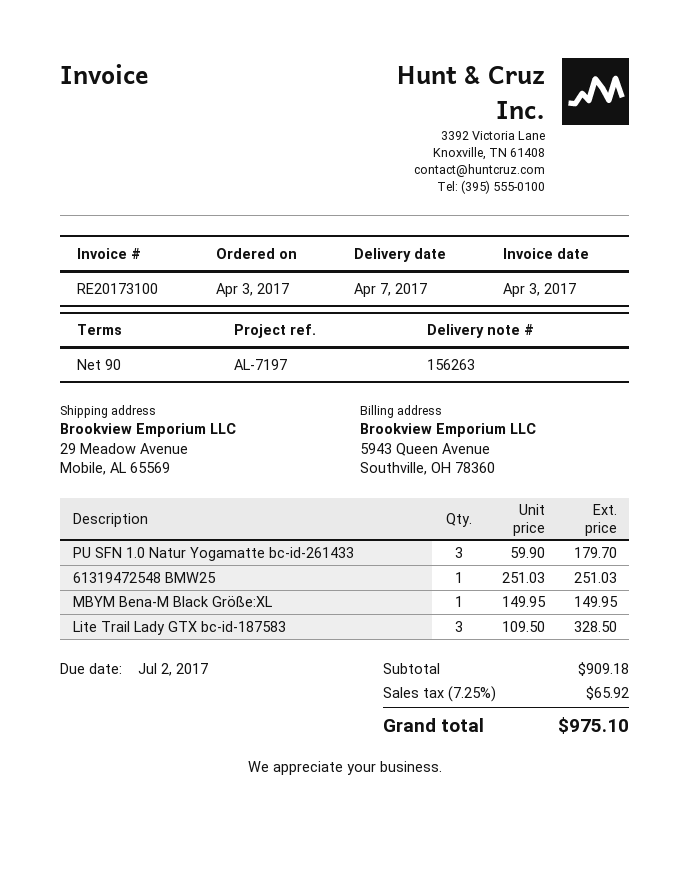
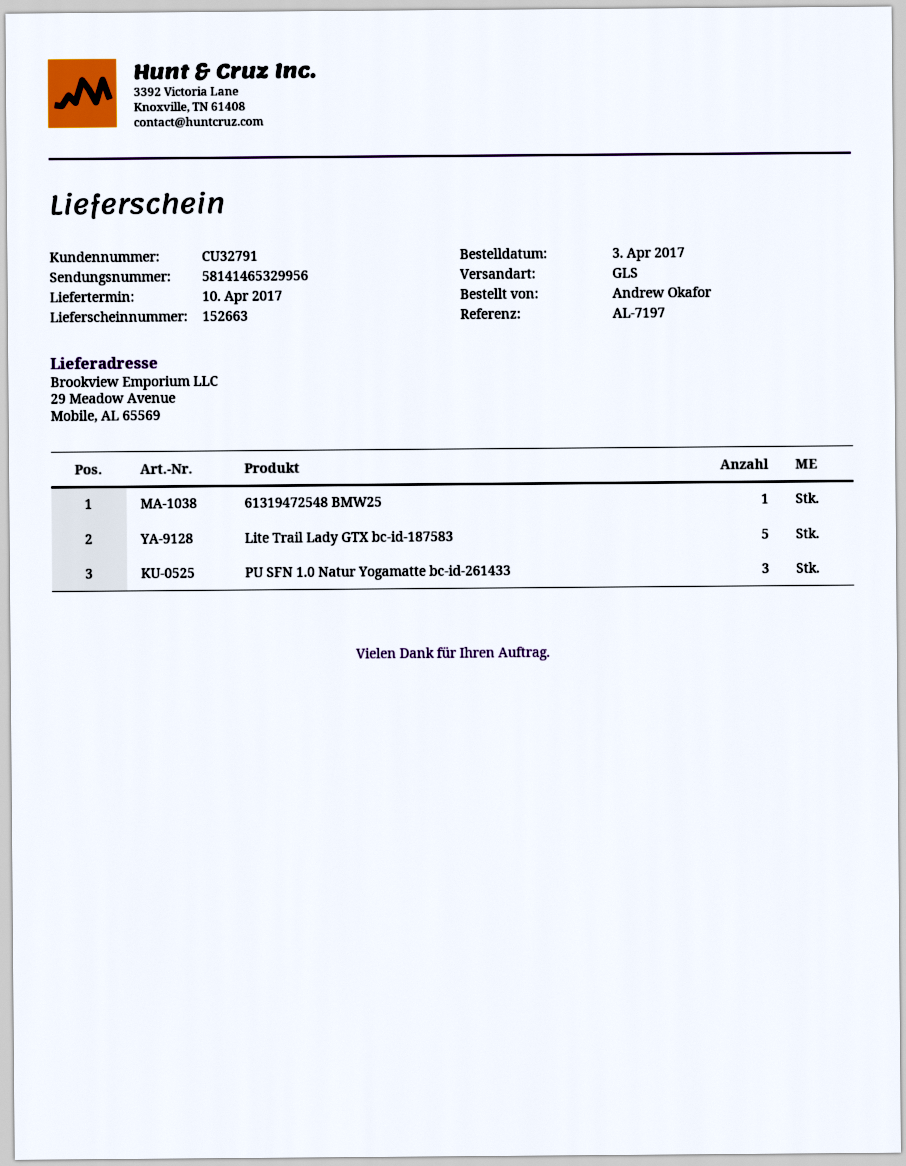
delivery note number: 156263 -> 152663
delivery date: 2017-04-07 -> 2017-04-10
MBYM Bena-M Black Größe:XL: 1 -> none
Lite Trail Lady GTX bc-id-187583: 3 -> 5

